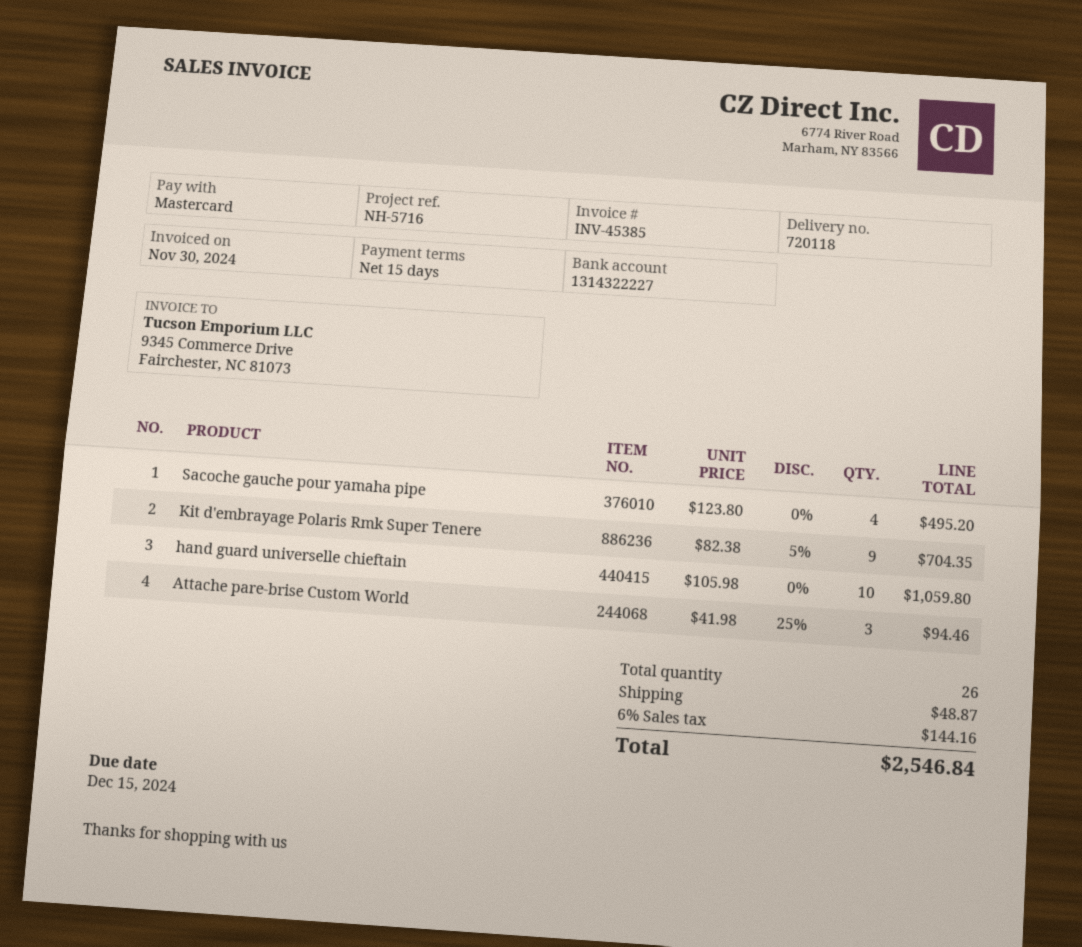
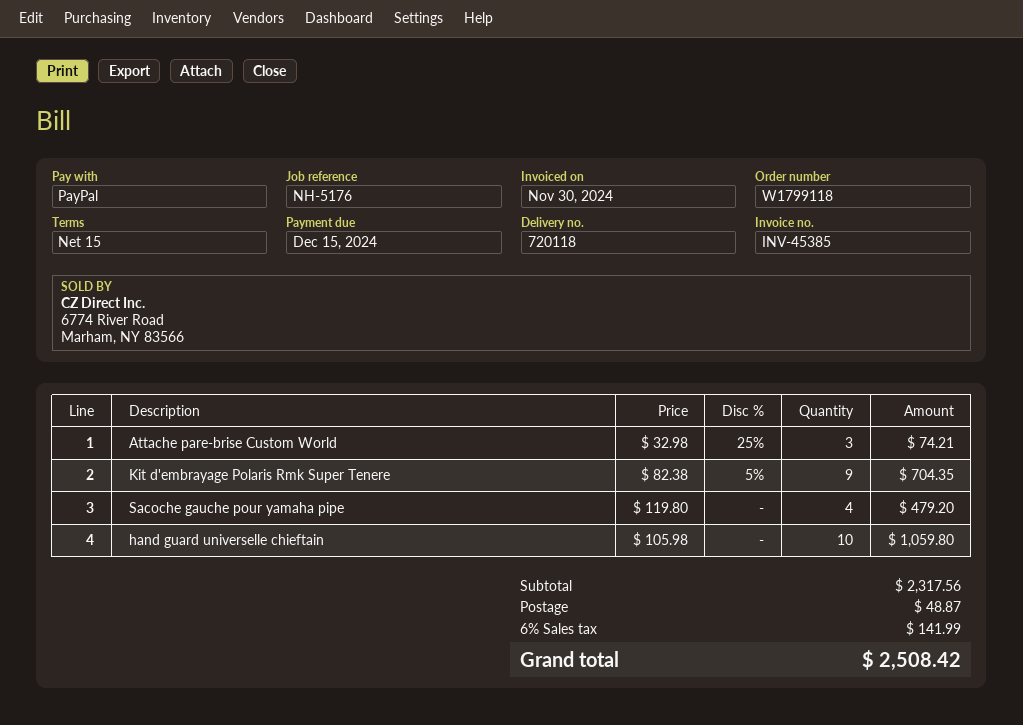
reference: NH-5716 -> NH-5176
payment method: Mastercard -> PayPal
Sacoche gauche pour yamaha pipe: 4 x 123.80 = 495.20 -> 4 x 119.80 = 479.20
Attache pare-brise Custom World: 3 x 41.98 - 25% = 94.46 -> 3 x 32.98 - 25% = 74.21
tax: 6% = 144.16 -> 6% = 141.99
total: 2546.84 -> 2508.42

